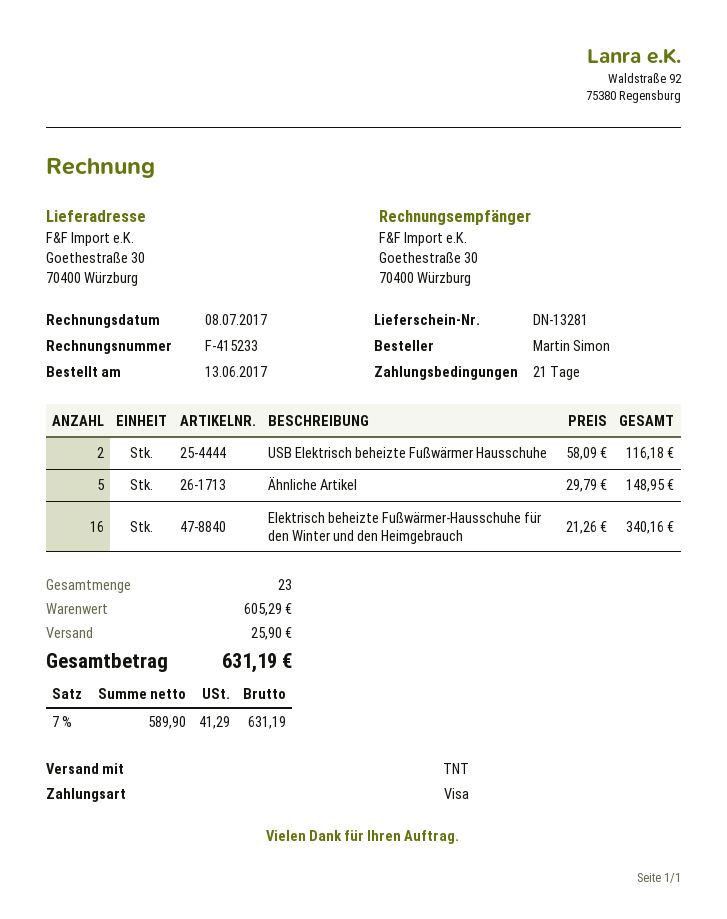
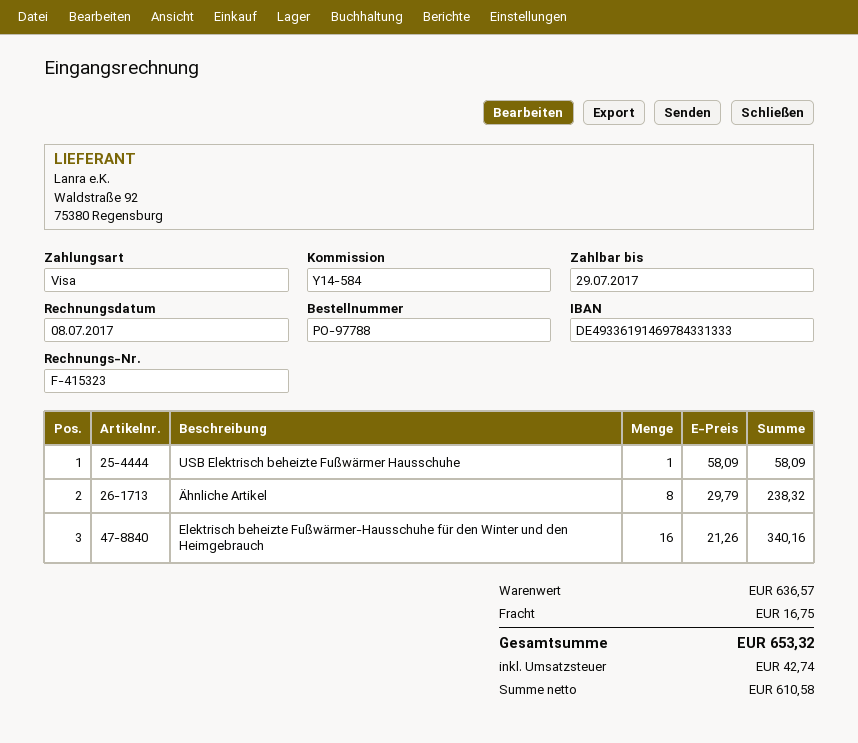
invoice number: F-415233 -> F-415323
USB Elektrisch beheizte Fußwärmer Hausschuhe: 2 x 58.09 = 116.18 -> 1 x 58.09 = 58.09
Ähnliche Artikel: 5 x 29.79 = 148.95 -> 8 x 29.79 = 238.32
subtotal: 605.29 -> 636.57
shipping: 25.90 -> 16.75
net: 589.90 -> 610.58
tax: 41.29 -> 42.74
total: 631.19 -> 653.32

